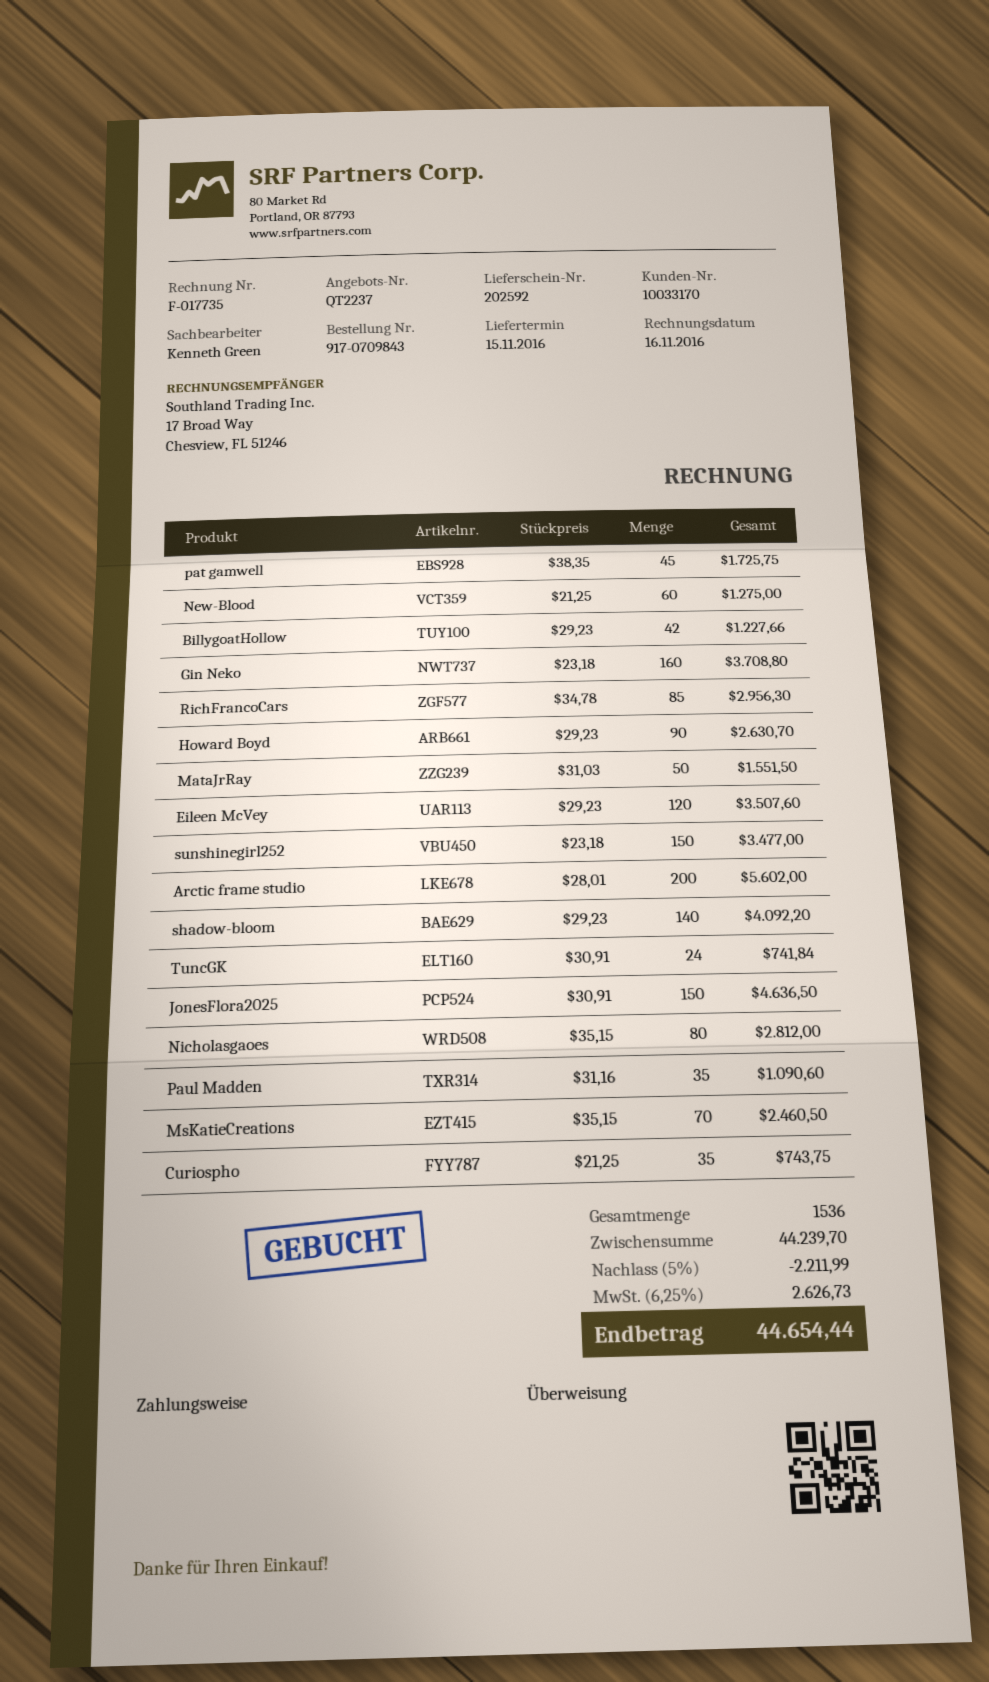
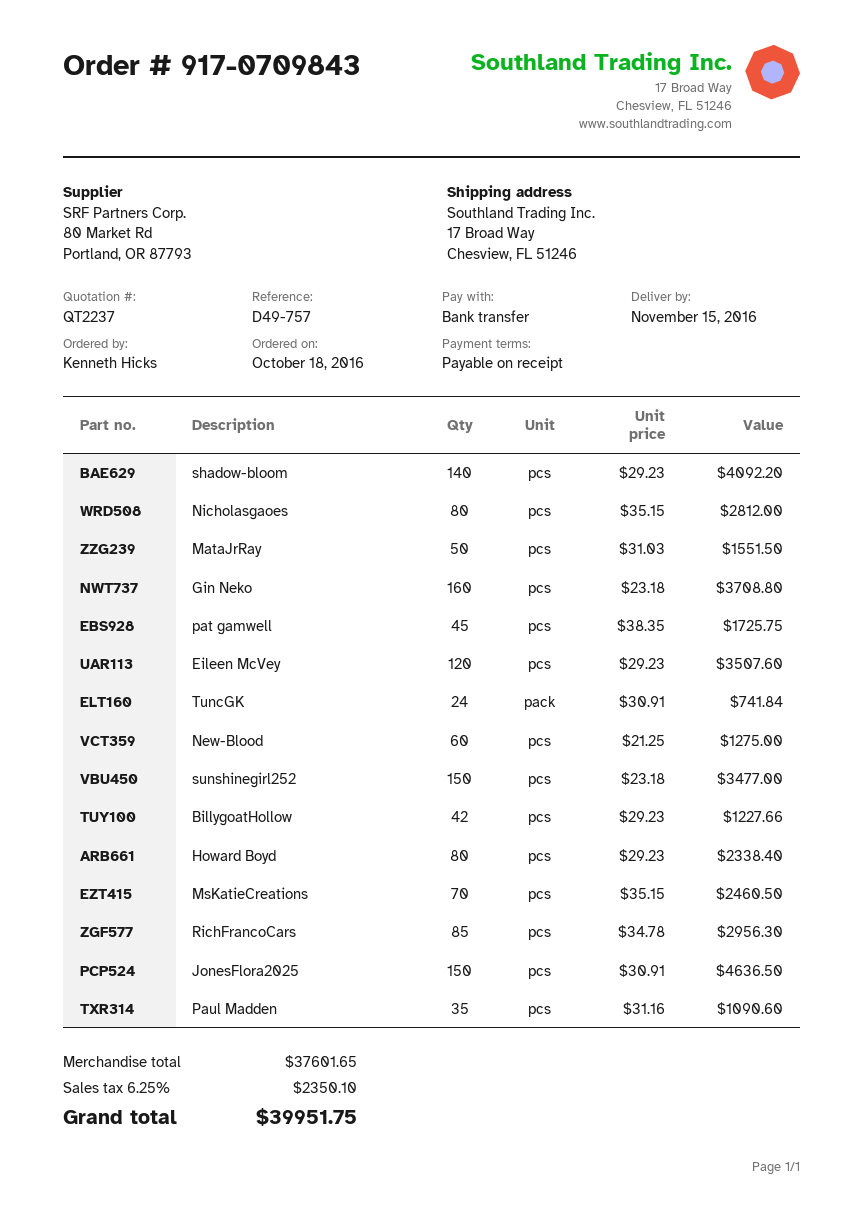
Howard Boyd: 90 x 29.23 = 2630.70 -> 80 x 29.23 = 2338.40
Arctic frame studio: 200 x 28.01 = 5602.00 -> none
Curiospho: 35 x 21.25 = 743.75 -> none
subtotal: 44239.70 -> 37601.65
discount: 5% = 2211.99 -> none
tax: 6.25% = 2626.73 -> 6.25% = 2350.10
total: 44654.44 -> 39951.75

